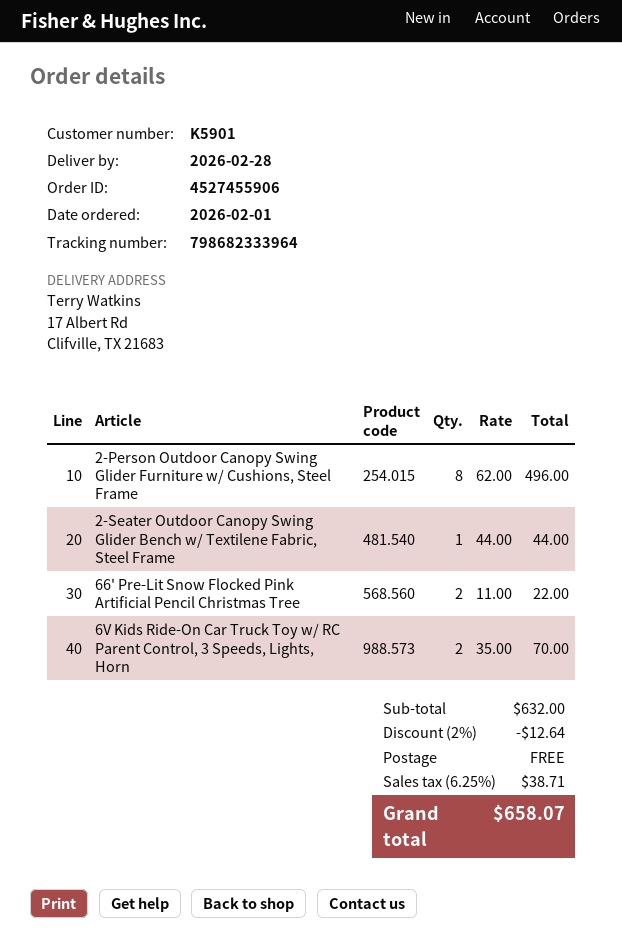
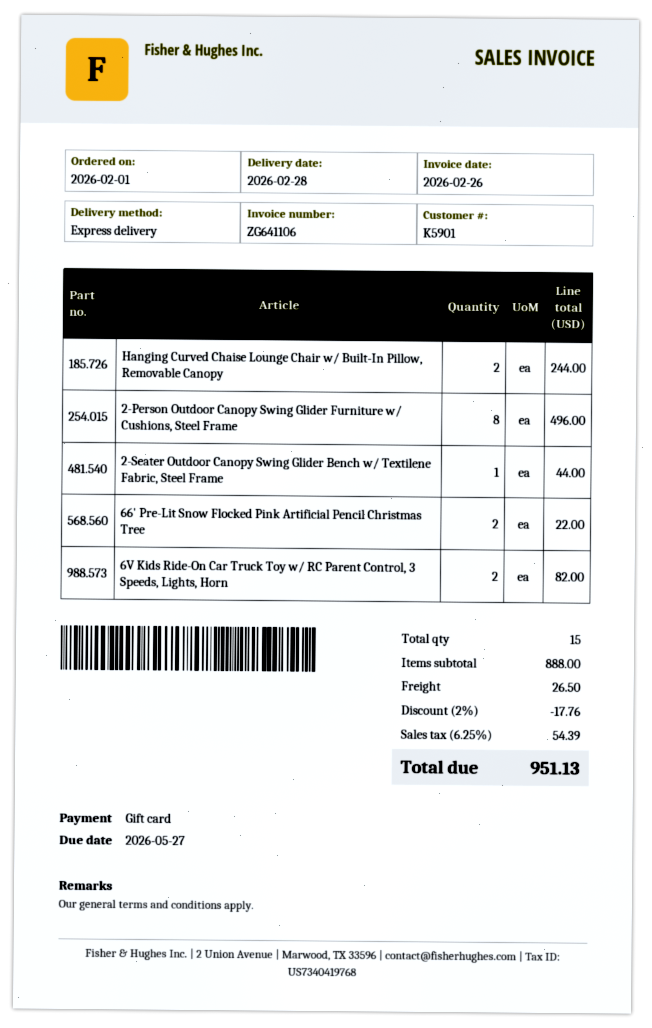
6V Kids Ride-On Car Truck Toy w/ RC Parent Control, 3 Speeds, Lights, Horn: 2 for 70.00 -> 2 for 82.00
Hanging Curved Chaise Lounge Chair w/ Built-In Pillow, Removable Canopy: none -> 2 for 244.00
subtotal: 632.00 -> 888.00
discount: 2% = 12.64 -> 2% = 17.76
shipping: 0.00 -> 26.50
tax: 6.25% = 38.71 -> 6.25% = 54.39
total: 658.07 -> 951.13

